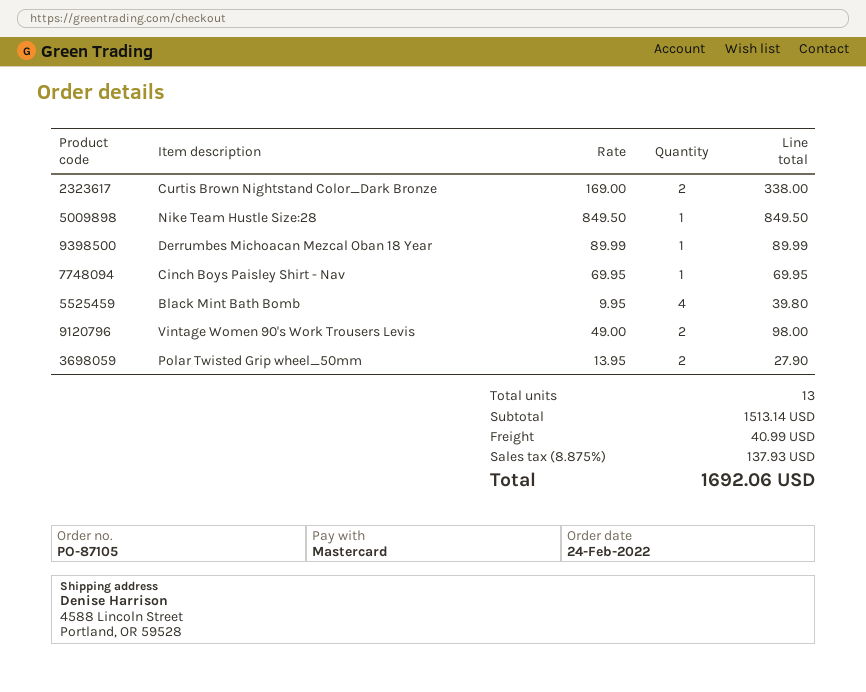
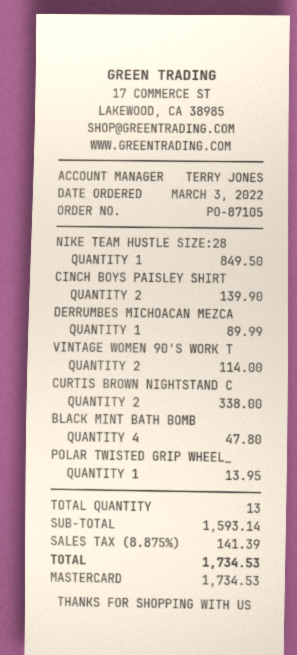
order date: 2022-02-24 -> 2022-03-03
Cinch Boys Paisley Shirt - Nav: 1 for 69.95 -> 2 for 139.90
Black Mint Bath Bomb: 4 for 39.80 -> 4 for 47.80
Vintage Women 90's Work Trousers Levis: 2 for 98.00 -> 2 for 114.00
Polar Twisted Grip wheel_50mm: 2 for 27.90 -> 1 for 13.95
subtotal: 1513.14 -> 1593.14
shipping: 40.99 -> none
tax: 8.875% = 137.93 -> 8.875% = 141.39
total: 1692.06 -> 1734.53

